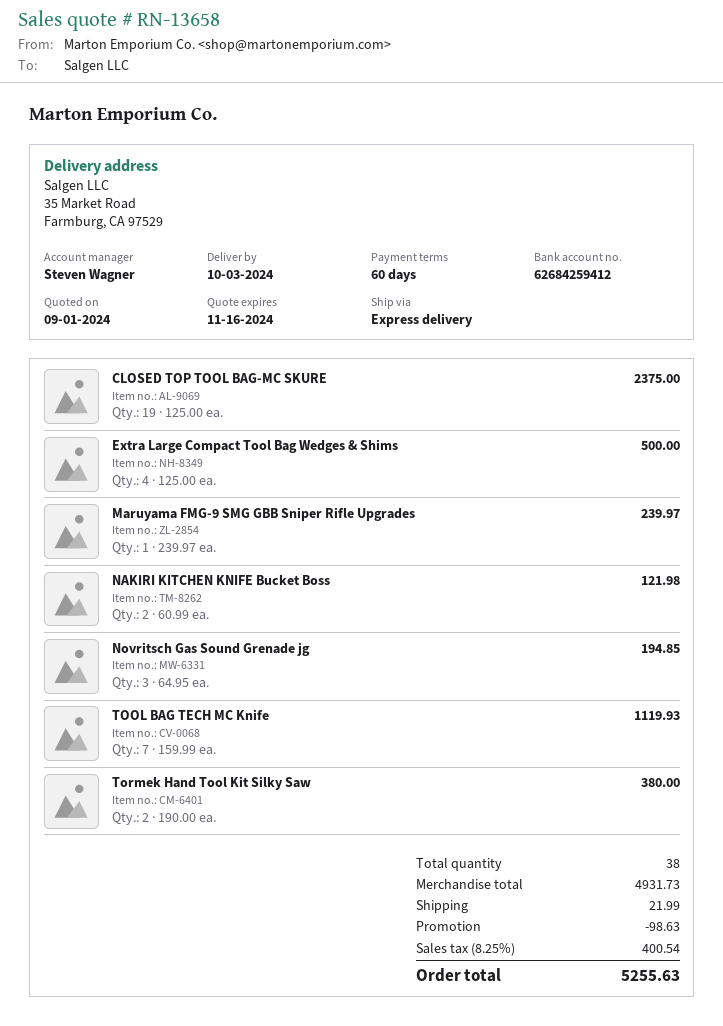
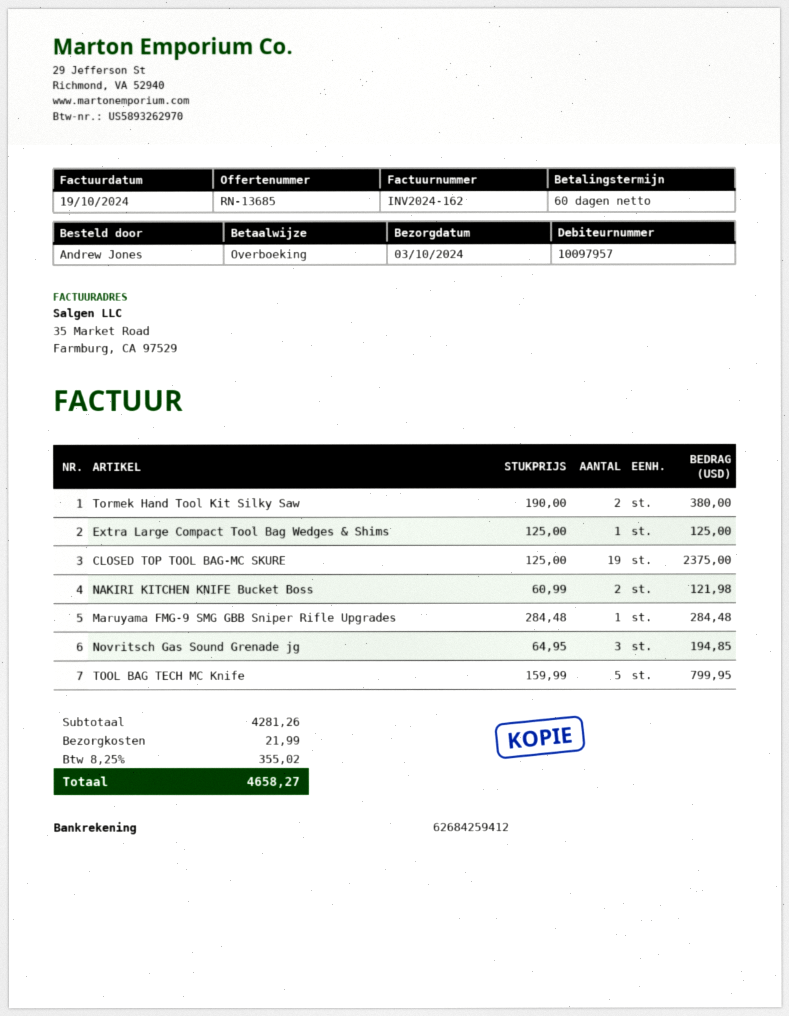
quote number: RN-13658 -> RN-13685
Extra Large Compact Tool Bag Wedges & Shims: 4 x 125.00 = 500.00 -> 1 x 125.00 = 125.00
Maruyama FMG-9 SMG GBB Sniper Rifle Upgrades: 1 x 239.97 = 239.97 -> 1 x 284.48 = 284.48
TOOL BAG TECH MC Knife: 7 x 159.99 = 1119.93 -> 5 x 159.99 = 799.95
subtotal: 4931.73 -> 4281.26
discount: 98.63 -> none
tax: 8.25% = 400.54 -> 8.25% = 355.02
total: 5255.63 -> 4658.27

